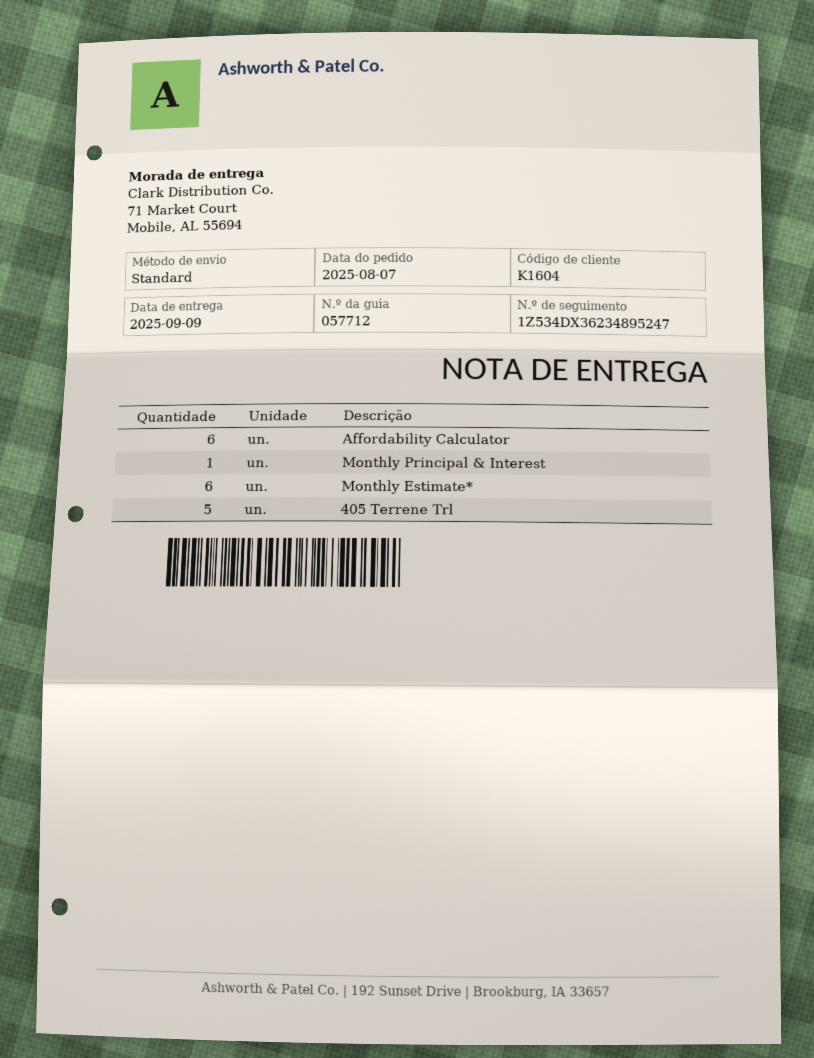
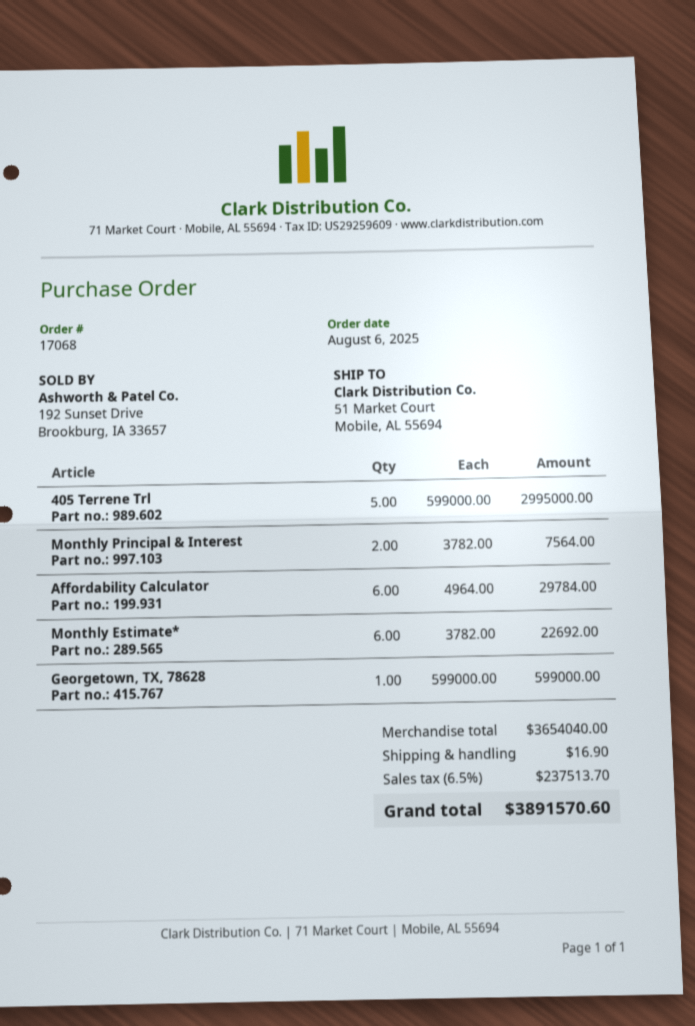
order date: 2025-08-07 -> 2025-08-06
ship to: 71 Market Court, Mobile, AL 55694 -> 51 Market Court, Mobile, AL 55694
Monthly Principal & Interest: 1 -> 2
Georgetown, TX, 78628: none -> 1

